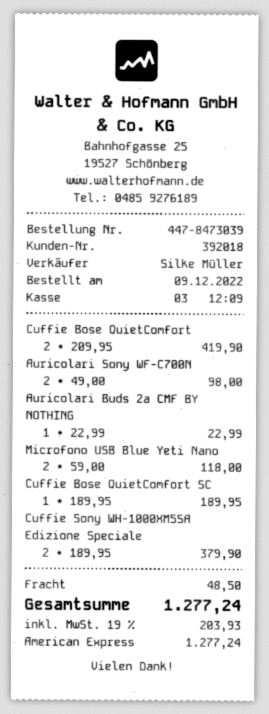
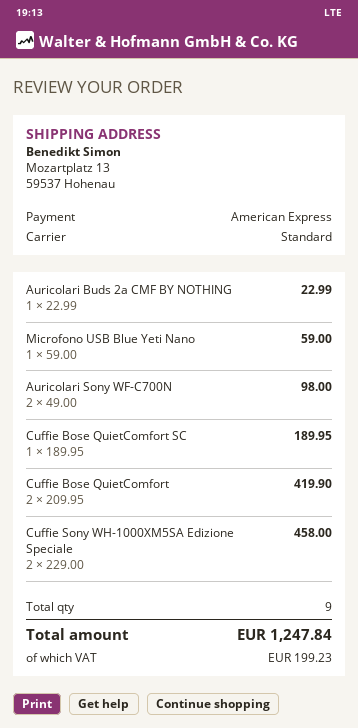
Microfono USB Blue Yeti Nano: 2 x 59.00 = 118.00 -> 1 x 59.00 = 59.00
Cuffie Sony WH-1000XM5SA Edizione Speciale: 2 x 189.95 = 379.90 -> 2 x 229.00 = 458.00
shipping: 48.50 -> none
tax: 203.93 -> 199.23
total: 1277.24 -> 1247.84

